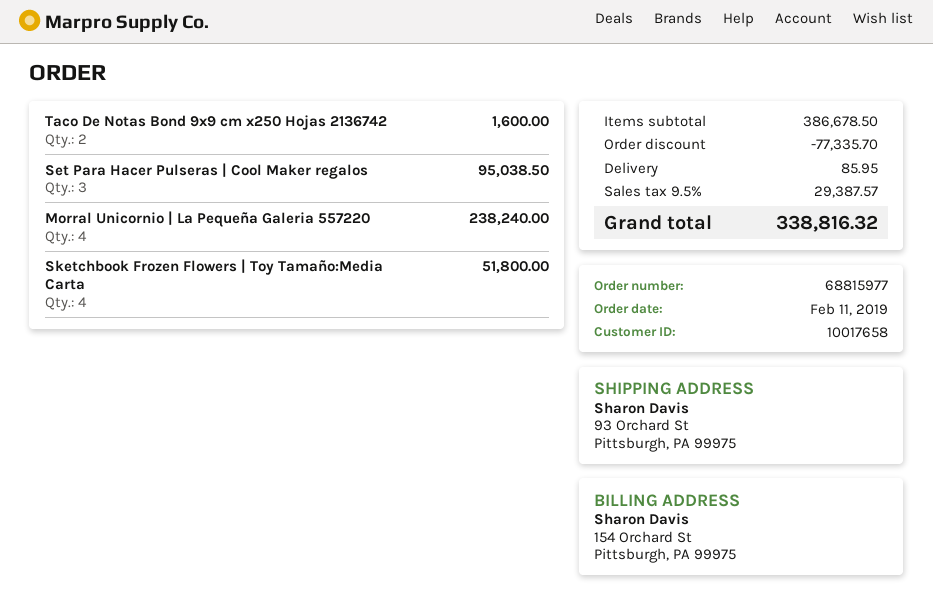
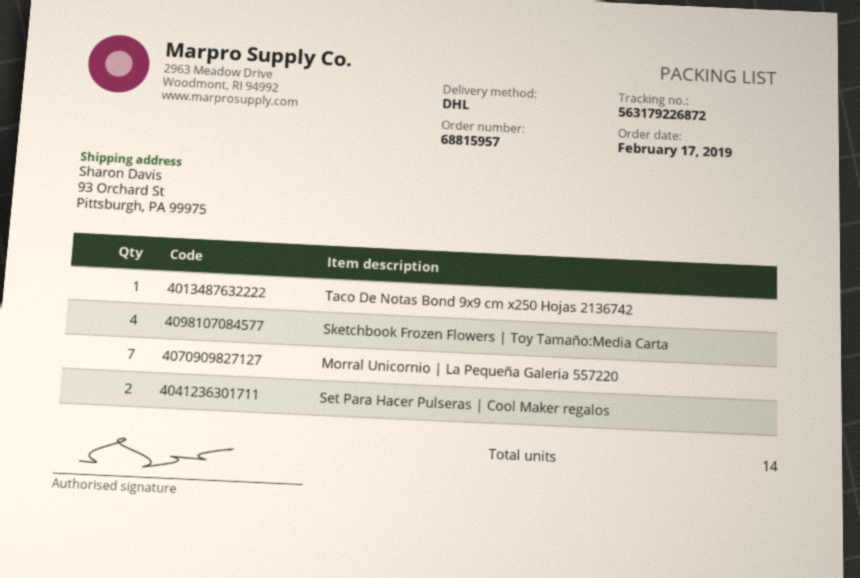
order number: 68815977 -> 68815957
order date: 2019-02-11 -> 2019-02-17
Taco De Notas Bond 9x9 cm x250 Hojas 2136742: 2 -> 1
Set Para Hacer Pulseras | Cool Maker regalos: 3 -> 2
Morral Unicornio | La Pequeña Galeria 557220: 4 -> 7

